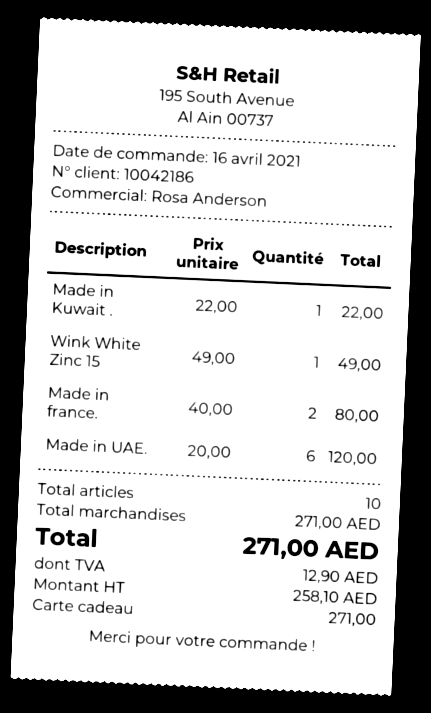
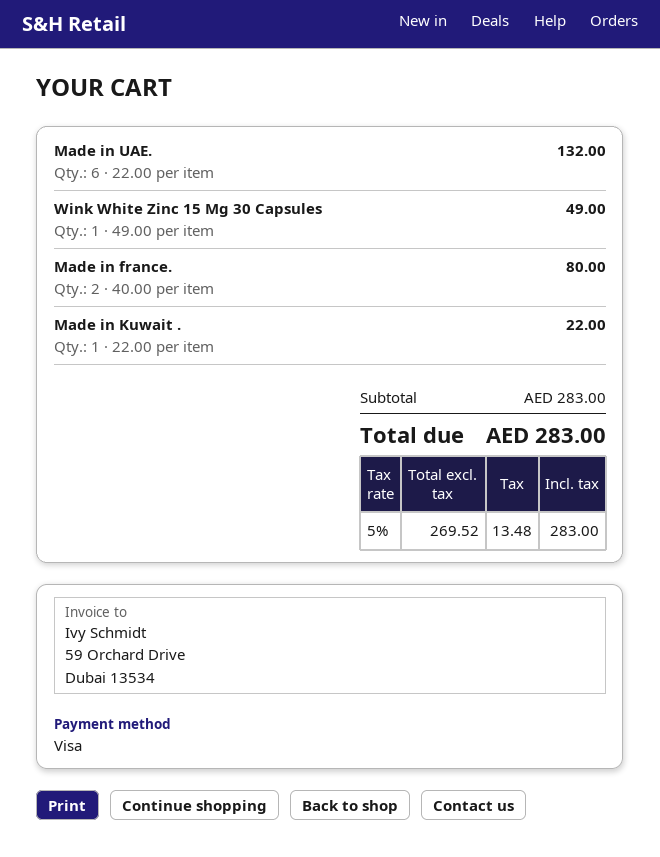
payment method: gift card -> Visa
Made in UAE.: 6 x 20.00 = 120.00 -> 6 x 22.00 = 132.00
subtotal: 271.00 -> 283.00
net: 258.10 -> 269.52
tax: 12.90 -> 13.48
total: 271.00 -> 283.00

